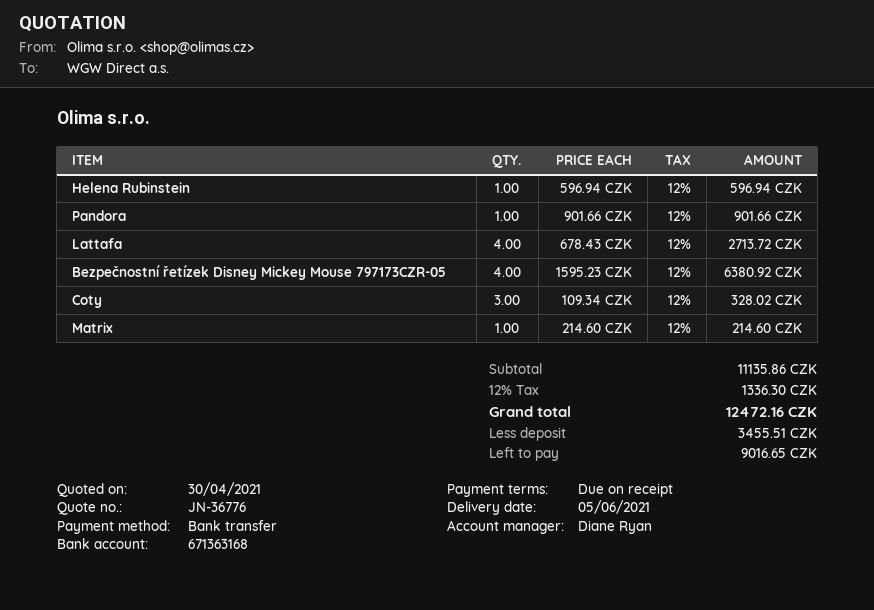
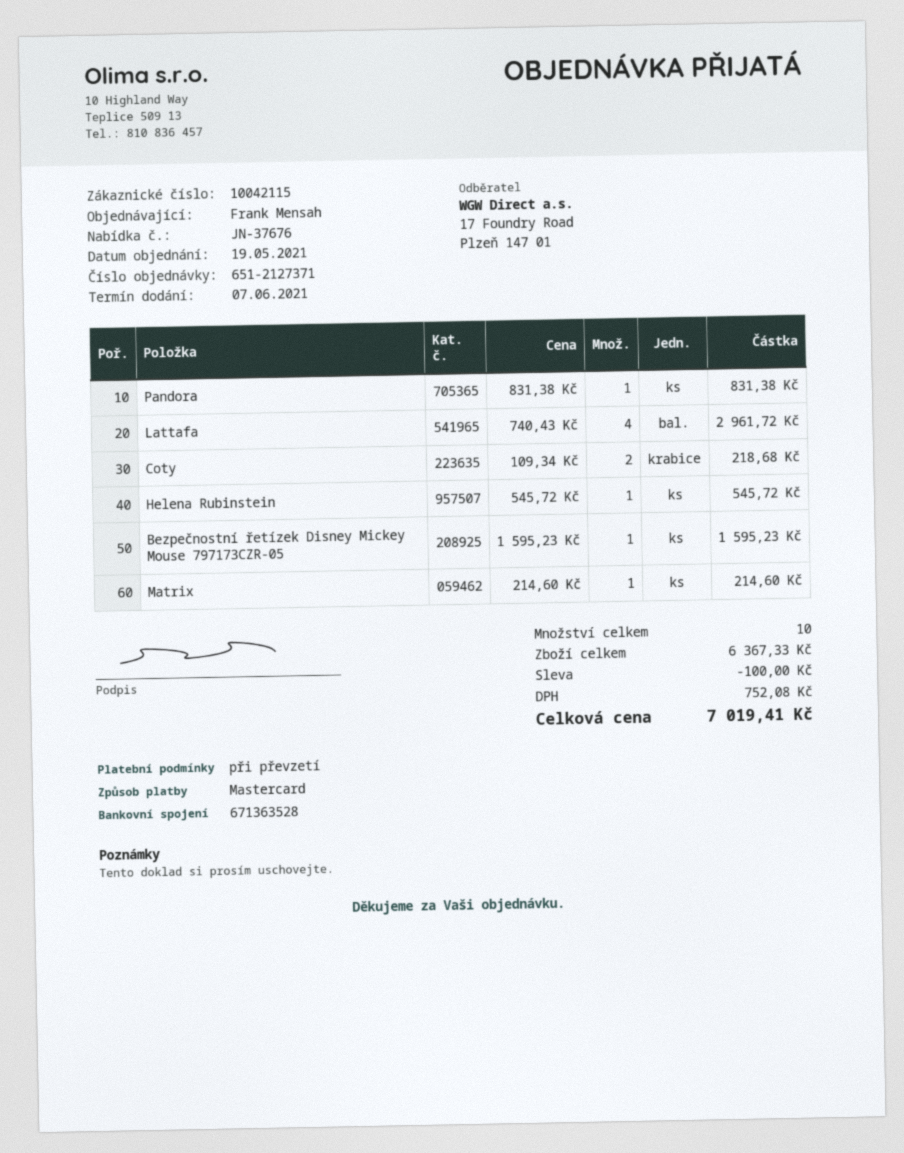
quote number: JN-36776 -> JN-37676
delivery date: 2021-06-05 -> 2021-06-07
payment method: bank transfer -> Mastercard
bank account: 671363168 -> 671363528
Helena Rubinstein: 1 x 596.94 = 596.94 -> 1 x 545.72 = 545.72
Pandora: 1 x 901.66 = 901.66 -> 1 x 831.38 = 831.38
Lattafa: 4 x 678.43 = 2713.72 -> 4 x 740.43 = 2961.72
Bezpečnostní řetízek Disney Mickey Mouse 797173CZR-05: 4 x 1595.23 = 6380.92 -> 1 x 1595.23 = 1595.23
Coty: 3 x 109.34 = 328.02 -> 2 x 109.34 = 218.68
subtotal: 11135.86 -> 6367.33
discount: none -> 100.00
tax: 1336.30 -> 752.08
total: 12472.16 -> 7019.41

